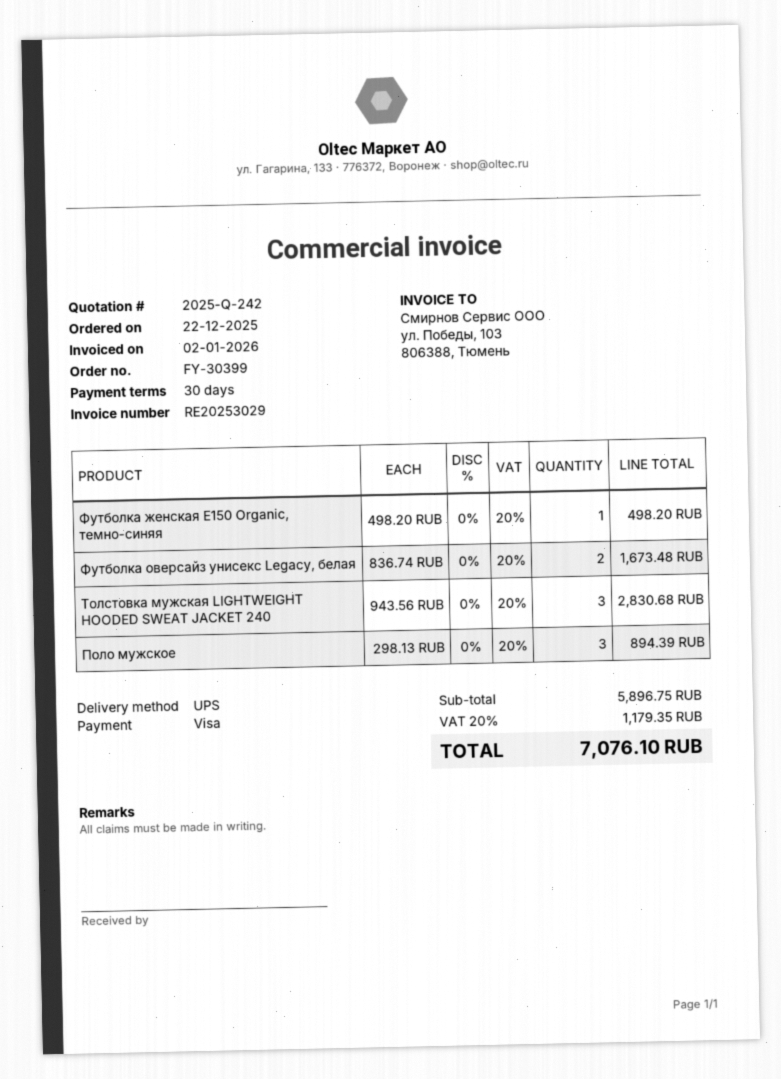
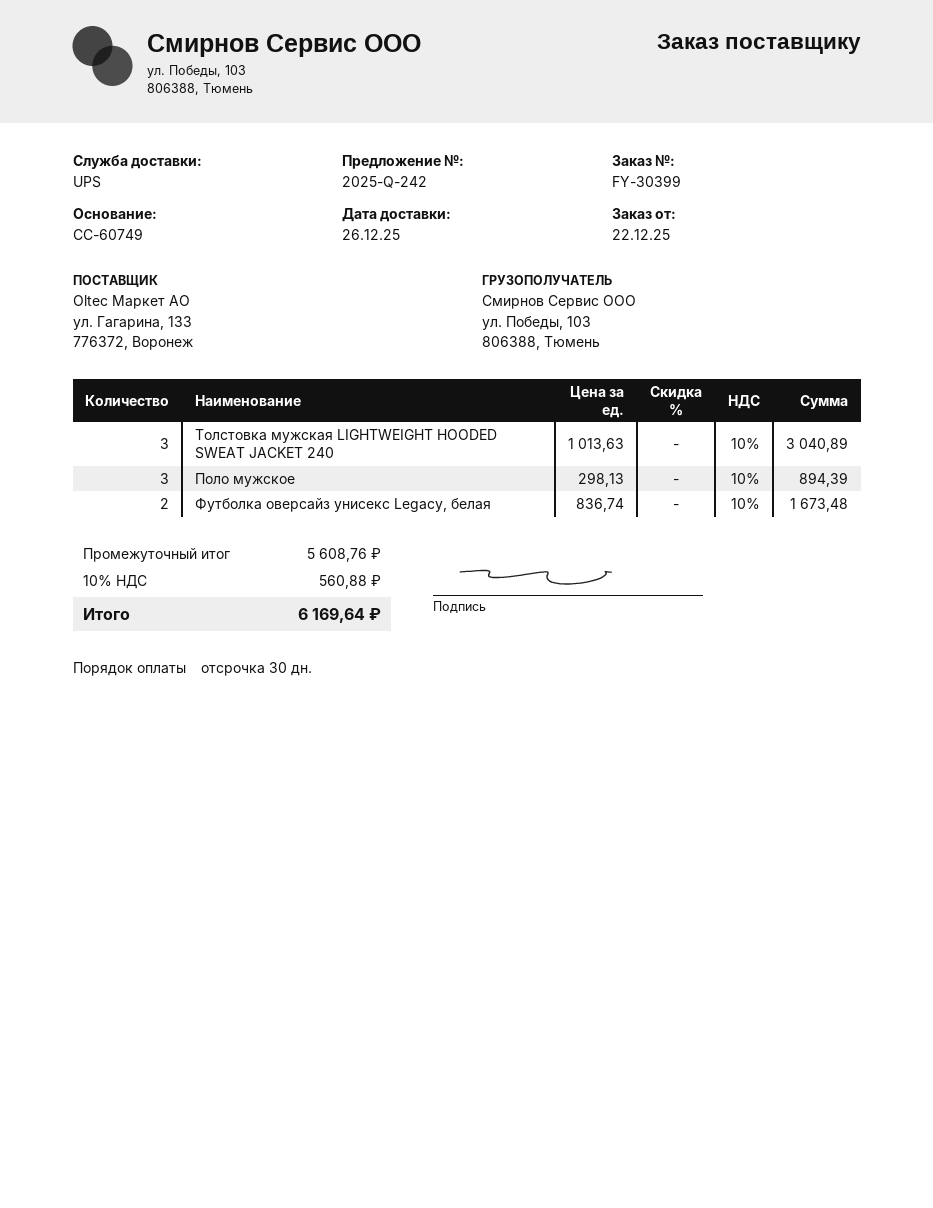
Футболка женская E150 Organic, темно-синяя: 1 x 498.20 = 498.20 -> none
Толстовка мужская LIGHTWEIGHT HOODED SWEAT JACKET 240: 3 x 943.56 = 2830.68 -> 3 x 1013.63 = 3040.89
subtotal: 5896.75 -> 5608.76
tax: 20% = 1179.35 -> 10% = 560.88
total: 7076.10 -> 6169.64

